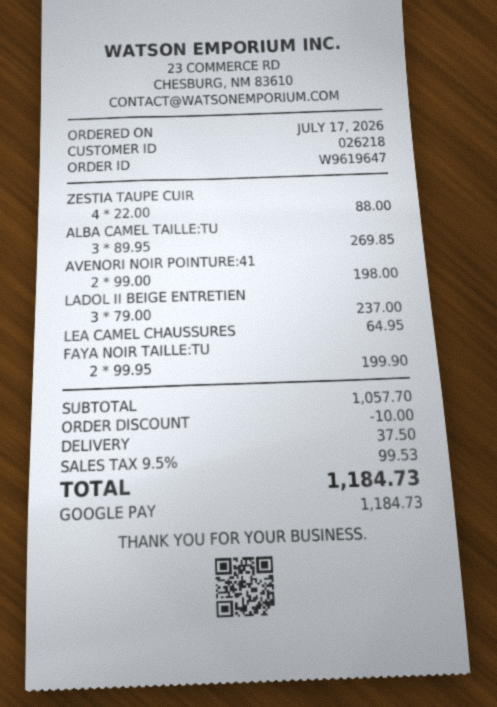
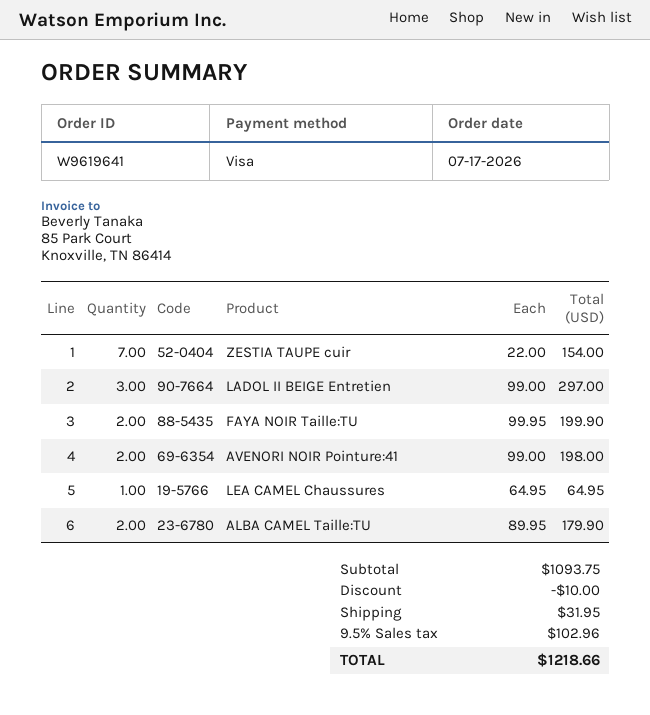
order number: W9619647 -> W9619641
payment method: Google Pay -> Visa
ZESTIA TAUPE CUIR: 4 x 22.00 = 88.00 -> 7 x 22.00 = 154.00
ALBA CAMEL TAILLE:TU: 3 x 89.95 = 269.85 -> 2 x 89.95 = 179.90
LADOL II BEIGE ENTRETIEN: 3 x 79.00 = 237.00 -> 3 x 99.00 = 297.00
subtotal: 1057.70 -> 1093.75
shipping: 37.50 -> 31.95
tax: 9.5% = 99.53 -> 9.5% = 102.96
total: 1184.73 -> 1218.66

